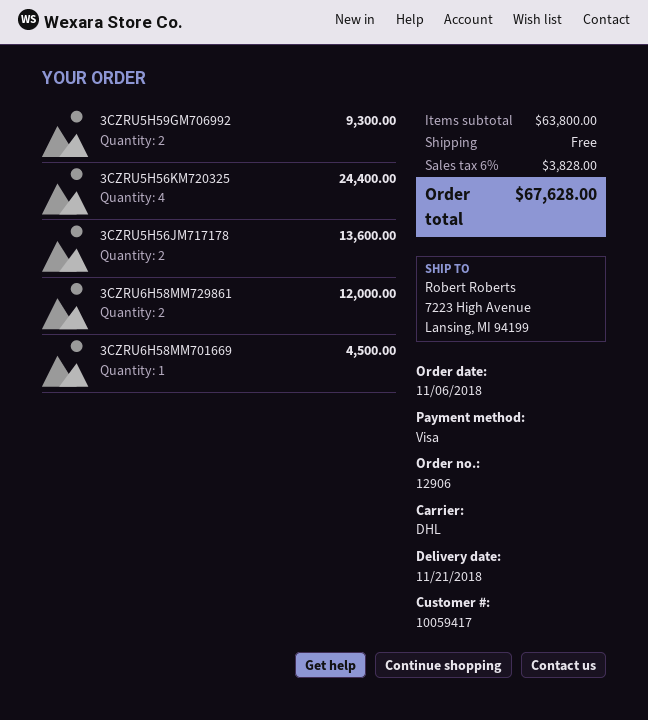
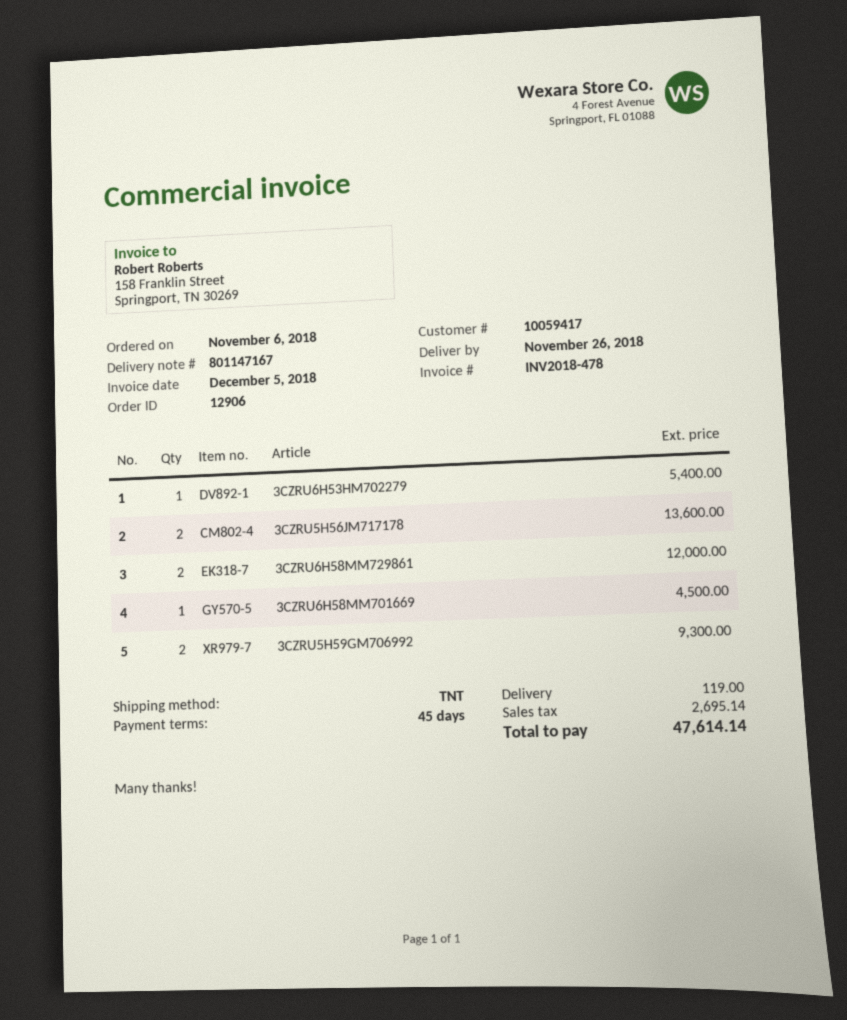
delivery date: 2018-11-21 -> 2018-11-26
shipping method: DHL -> TNT
3CZRU5H56KM720325: 4 for 24400.00 -> none
3CZRU6H53HM702279: none -> 1 for 5400.00
shipping: 0.00 -> 119.00
tax: 3828.00 -> 2695.14
total: 67628.00 -> 47614.14

